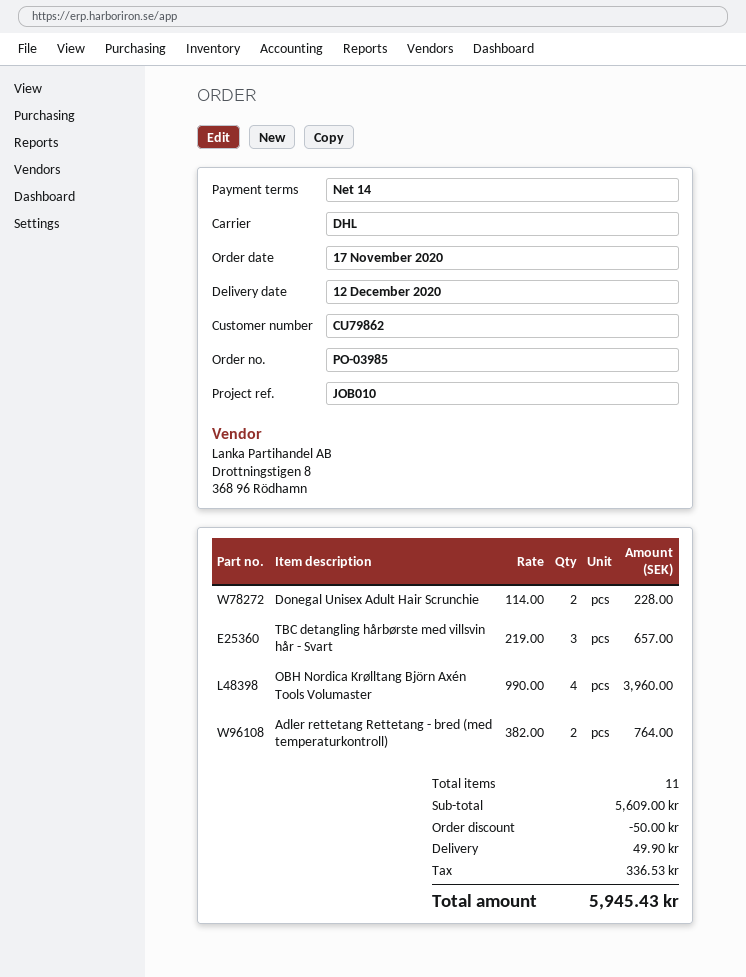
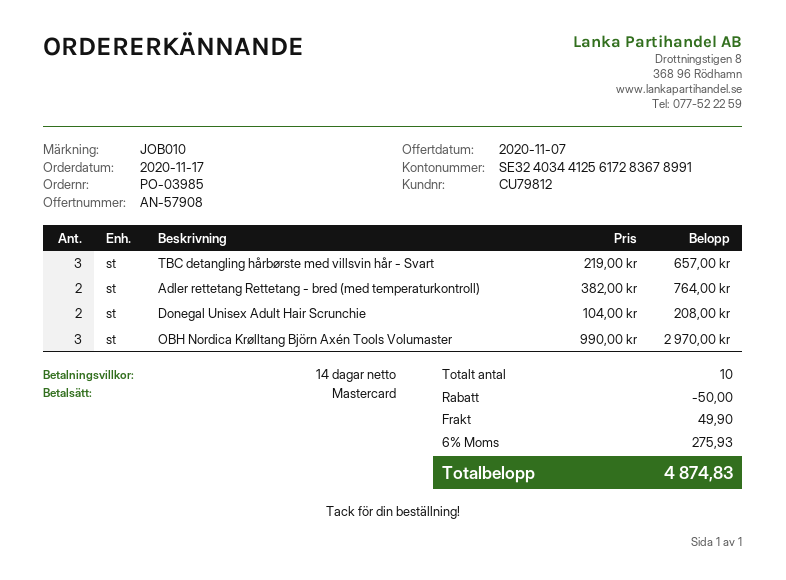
customer number: CU79862 -> CU79812
Donegal Unisex Adult Hair Scrunchie: 2 x 114.00 = 228.00 -> 2 x 104.00 = 208.00
OBH Nordica Krølltang Björn Axén Tools Volumaster: 4 x 990.00 = 3960.00 -> 3 x 990.00 = 2970.00
total quantity: 11 -> 10
tax: 336.53 -> 275.93
total: 5945.43 -> 4874.83

